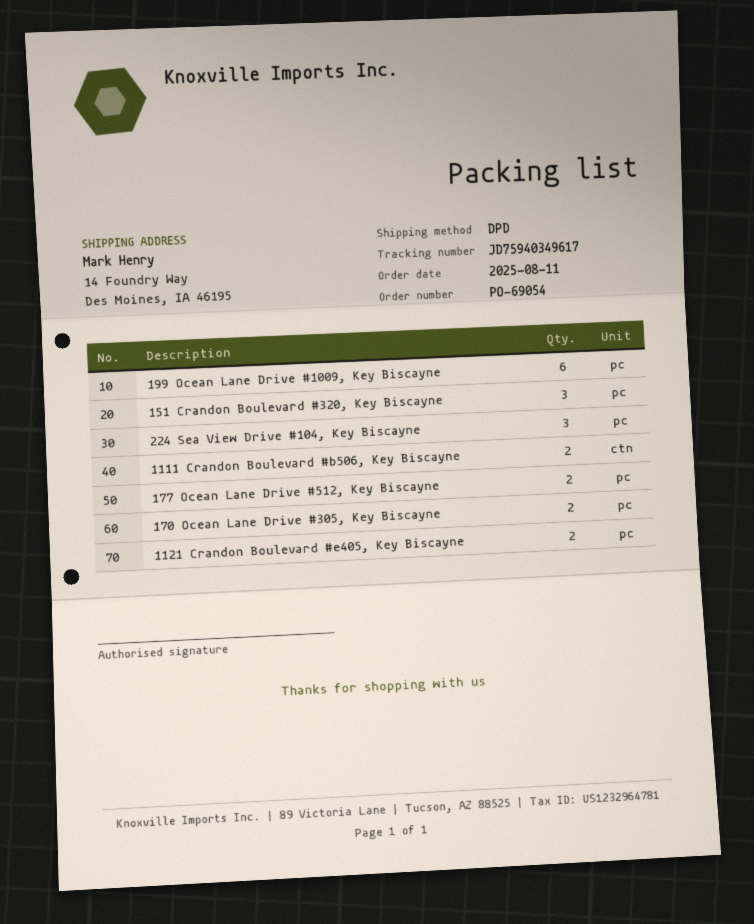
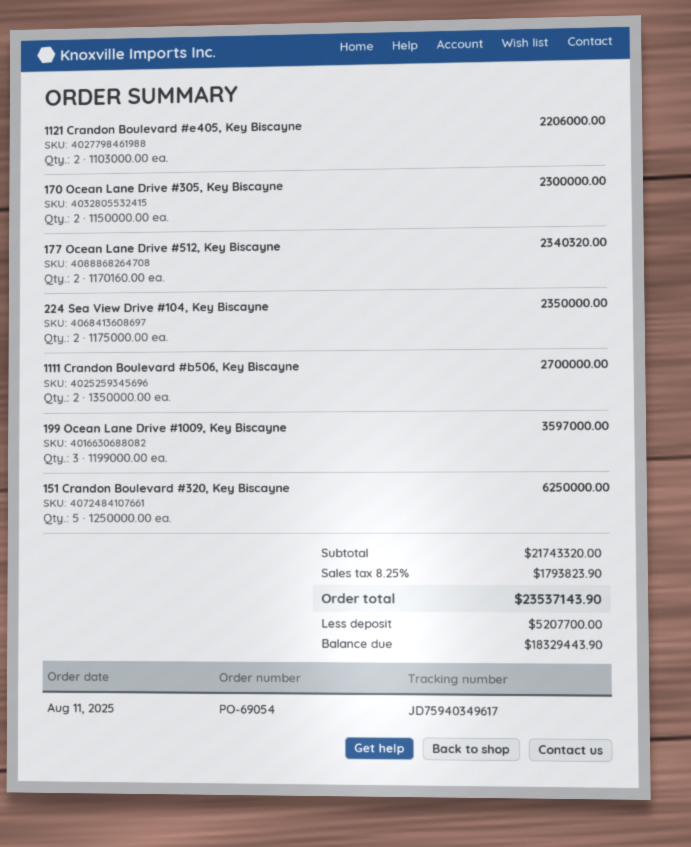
199 Ocean Lane Drive #1009, Key Biscayne: 6 -> 3
151 Crandon Boulevard #320, Key Biscayne: 3 -> 5
224 Sea View Drive #104, Key Biscayne: 3 -> 2

